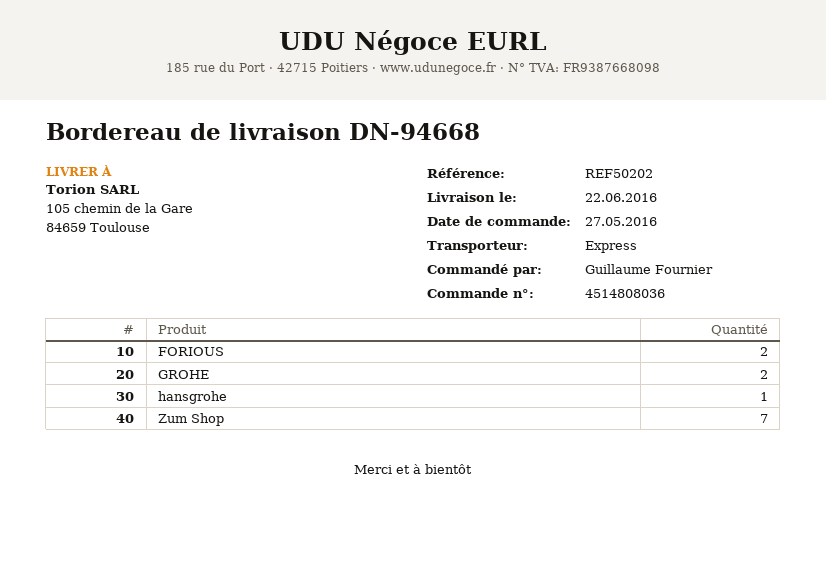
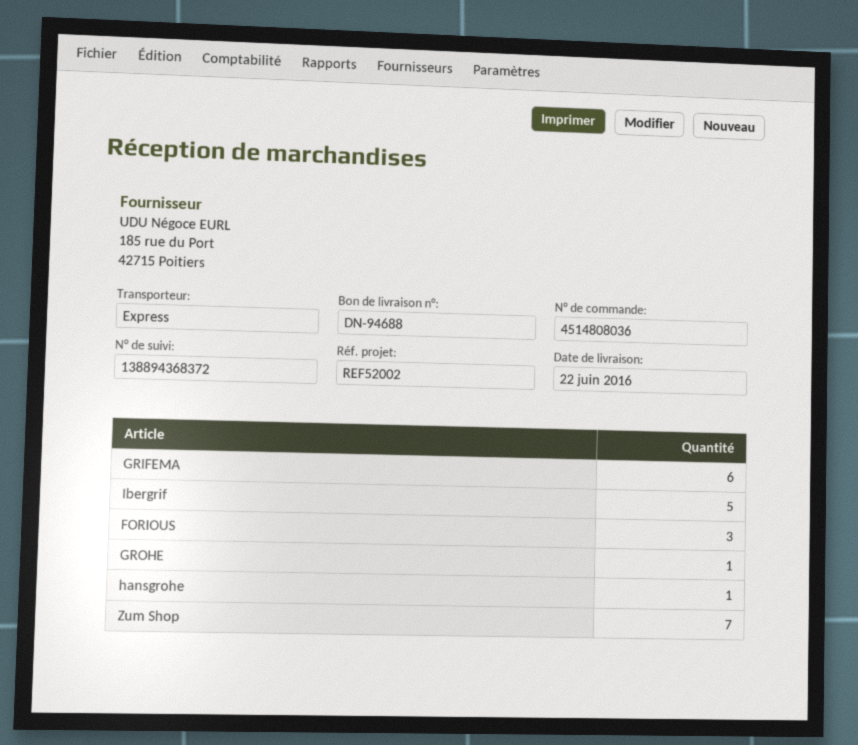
delivery note number: DN-94668 -> DN-94688
reference: REF50202 -> REF52002
FORIOUS: 2 -> 3
GROHE: 2 -> 1
GRIFEMA: none -> 6
Ibergrif: none -> 5

